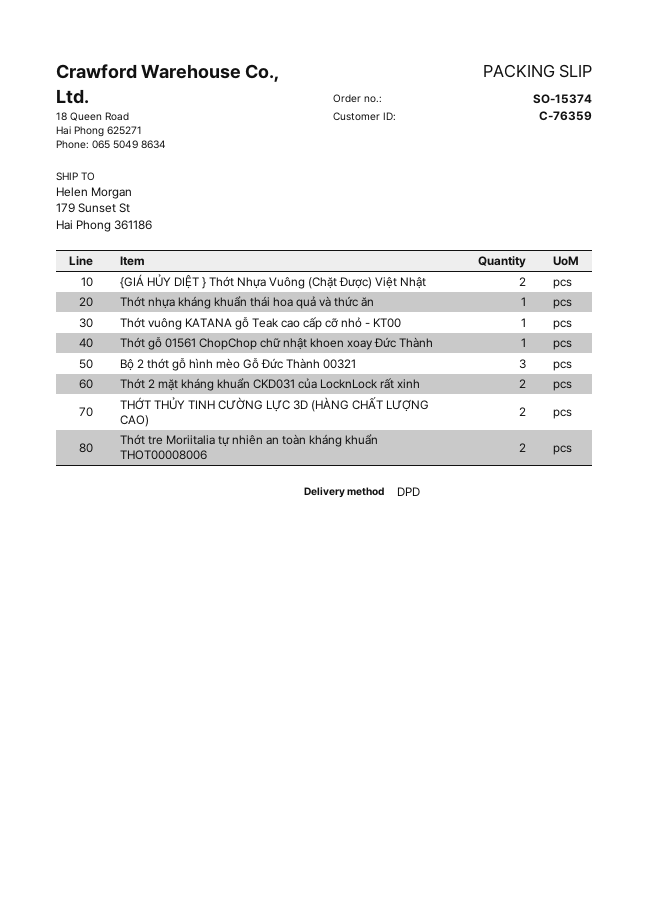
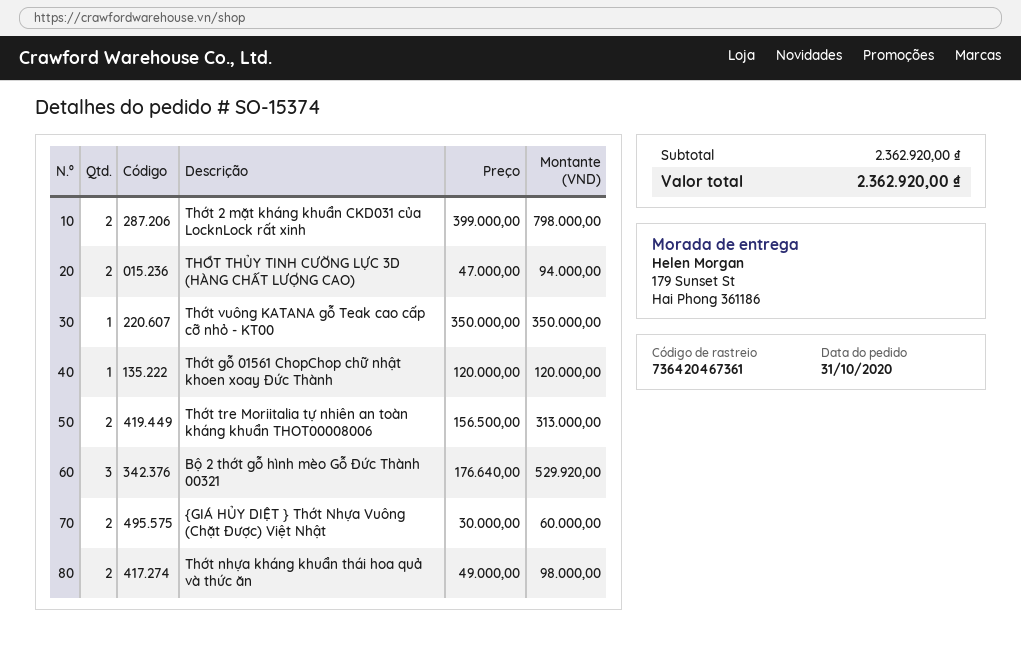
Thớt nhựa kháng khuẩn thái hoa quả và thức ăn: 1 -> 2

